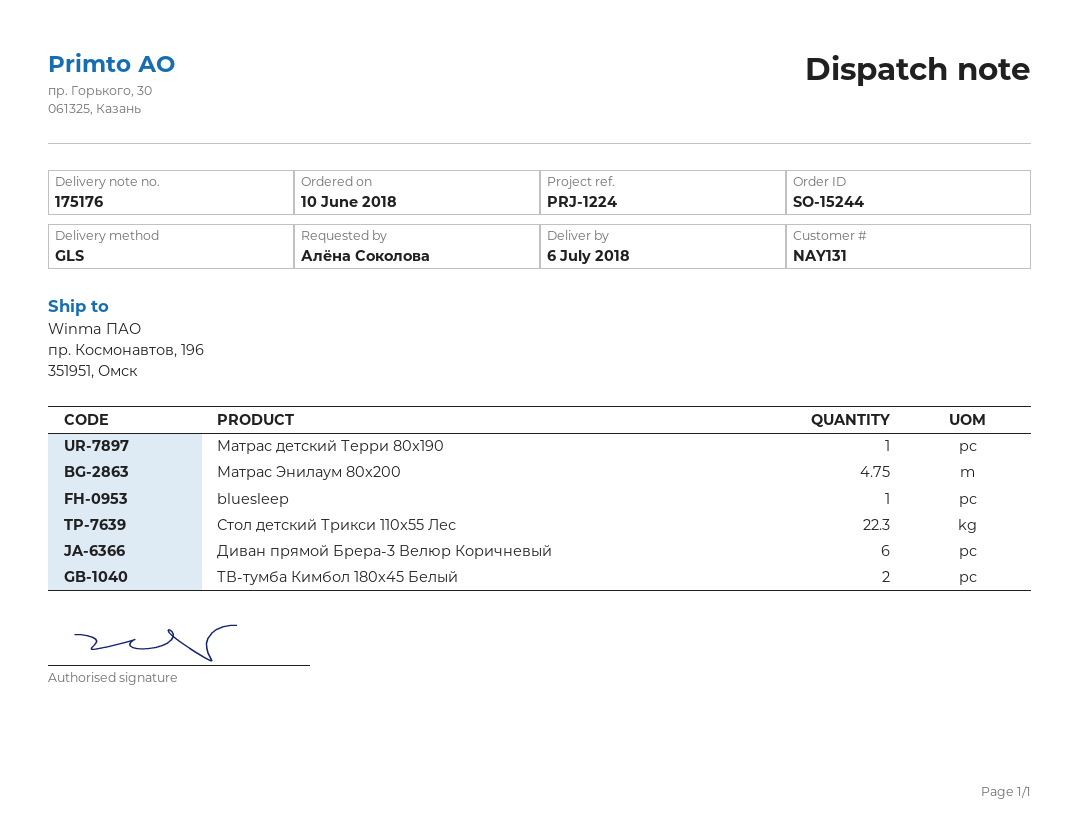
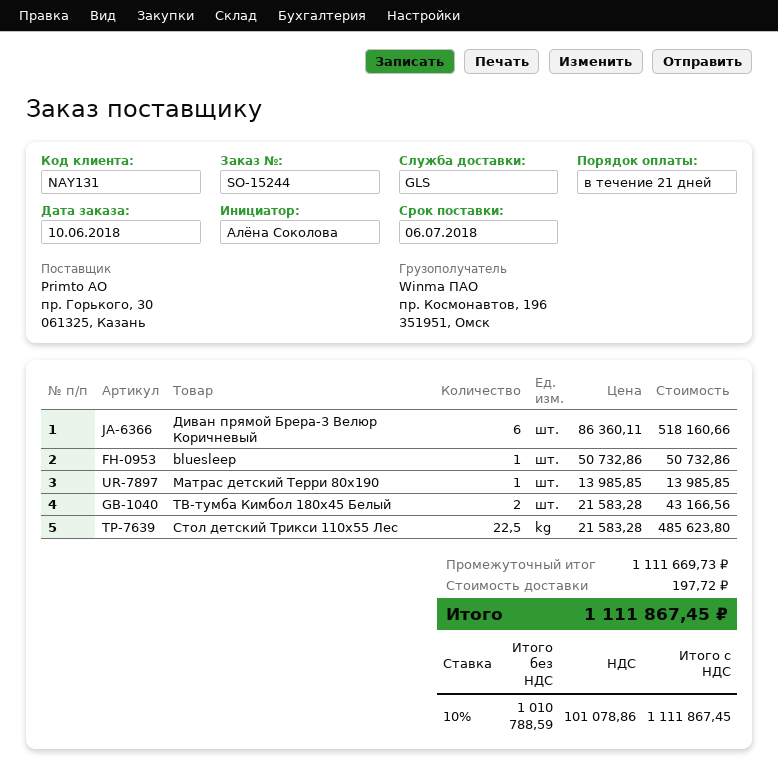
Матрас Энилаум 80x200: 4.75 -> none
Стол детский Трикси 110x55 Лес: 22.3 -> 22.5

